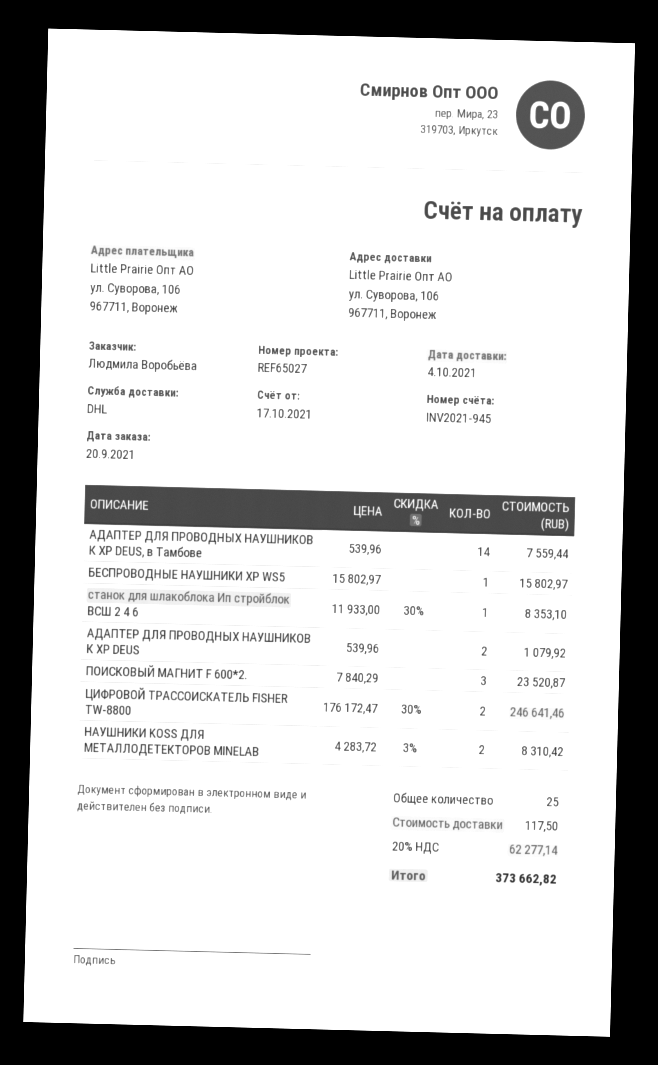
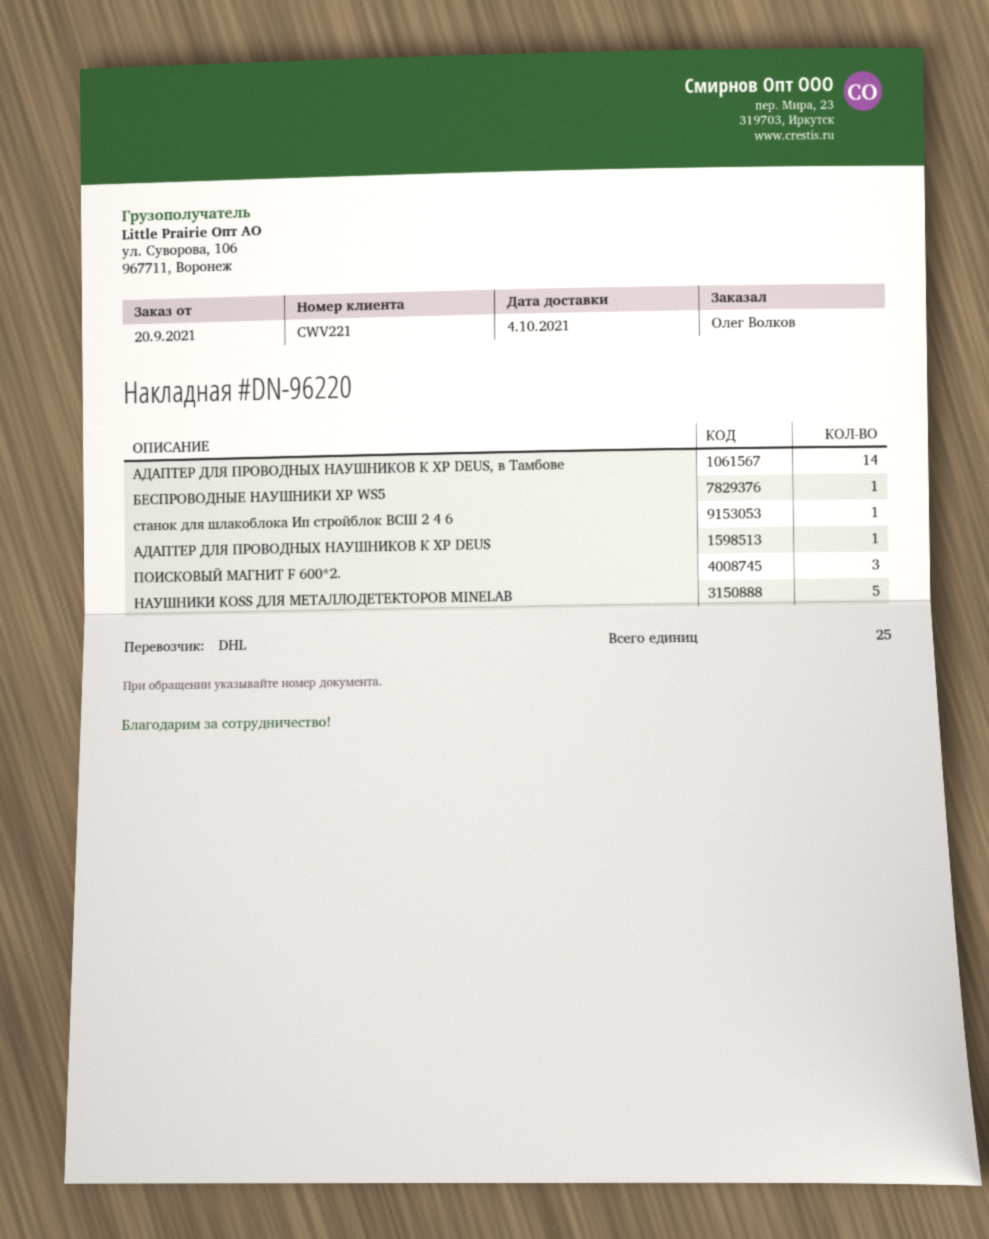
ordered by: Людмила Воробьёва -> Олег Волков
АДАПТЕР ДЛЯ ПРОВОДНЫХ НАУШНИКОВ К XP DEUS: 2 -> 1
ЦИФРОВОЙ ТРАССОИСКАТЕЛЬ FISHER TW-8800: 2 -> none
НАУШНИКИ KOSS ДЛЯ МЕТАЛЛОДЕТЕКТОРОВ MINELAB: 2 -> 5

